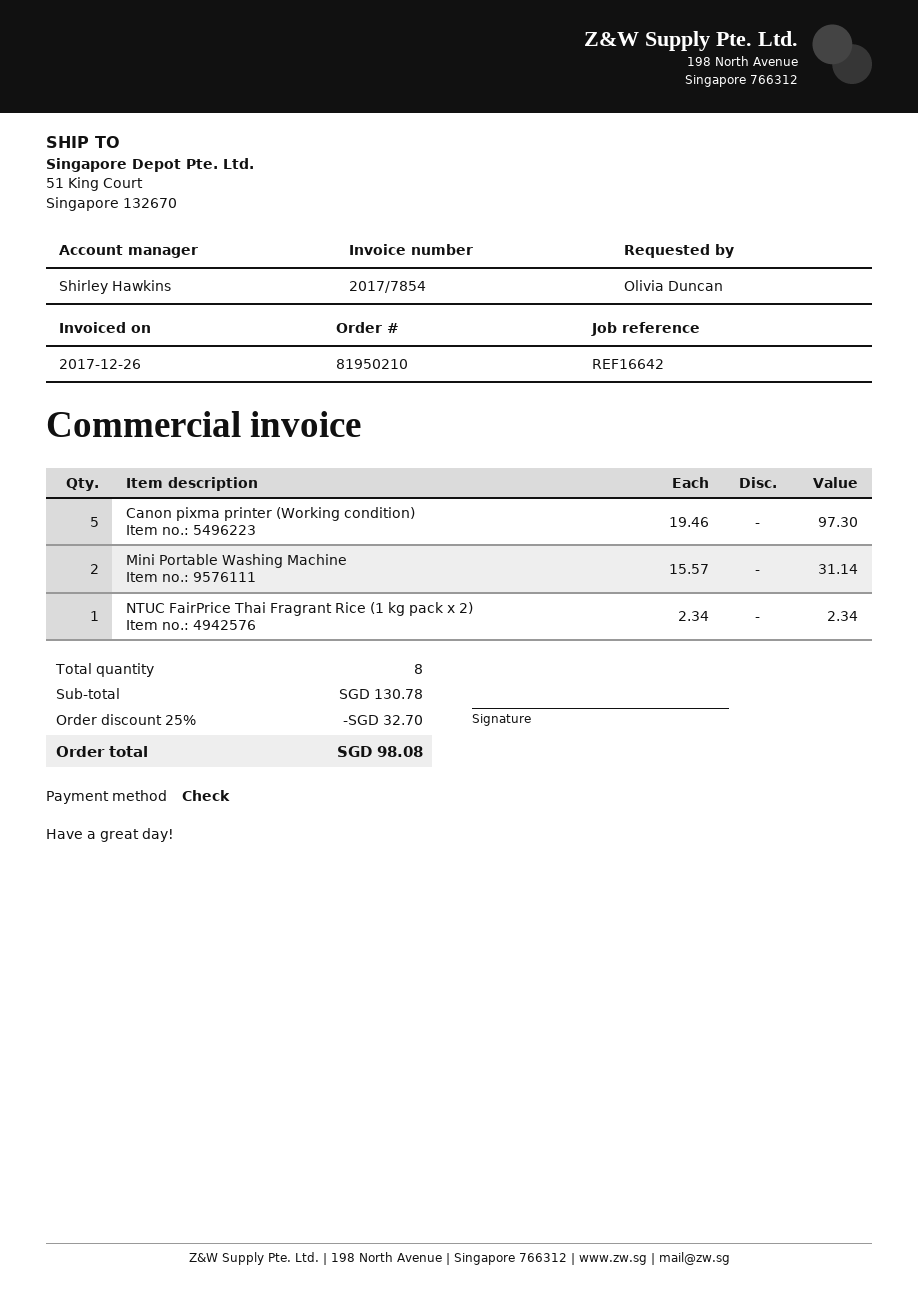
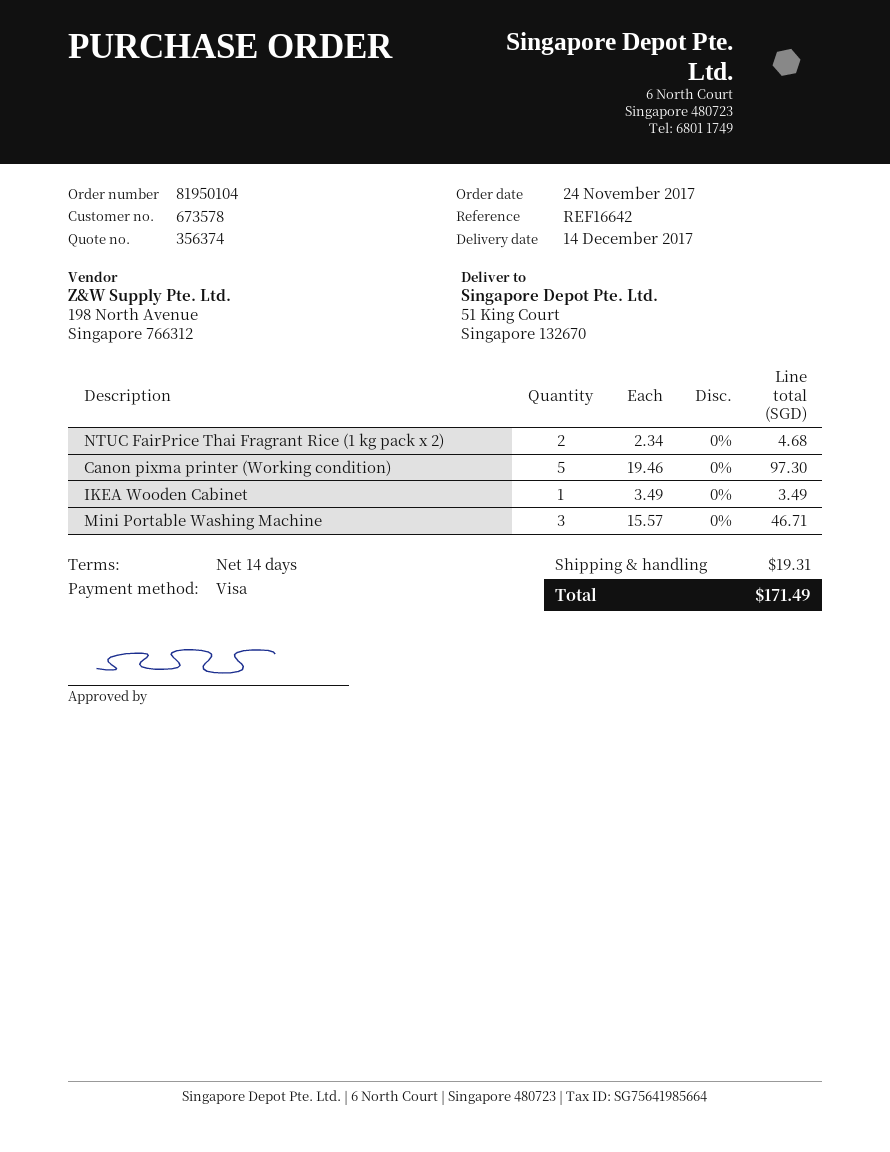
order number: 81950210 -> 81950104
payment method: cheque -> Visa
Mini Portable Washing Machine: 2 x 15.57 = 31.14 -> 3 x 15.57 = 46.71
NTUC FairPrice Thai Fragrant Rice (1 kg pack x 2): 1 x 2.34 = 2.34 -> 2 x 2.34 = 4.68
IKEA Wooden Cabinet: none -> 1 x 3.49 = 3.49
discount: 25% = 32.70 -> none
shipping: none -> 19.31
total: 98.08 -> 171.49

